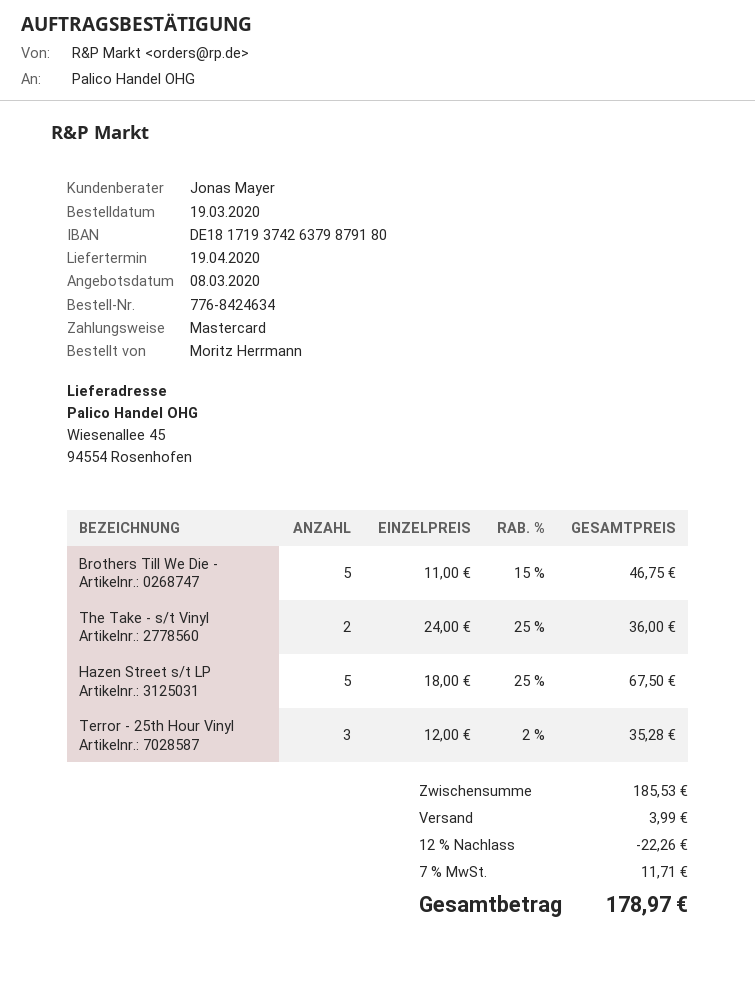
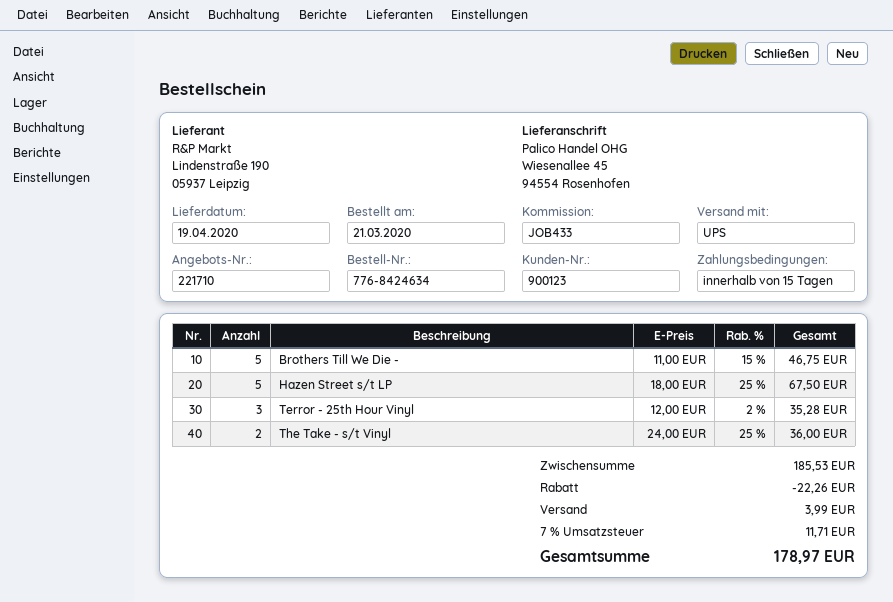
order date: 2020-03-19 -> 2020-03-21

